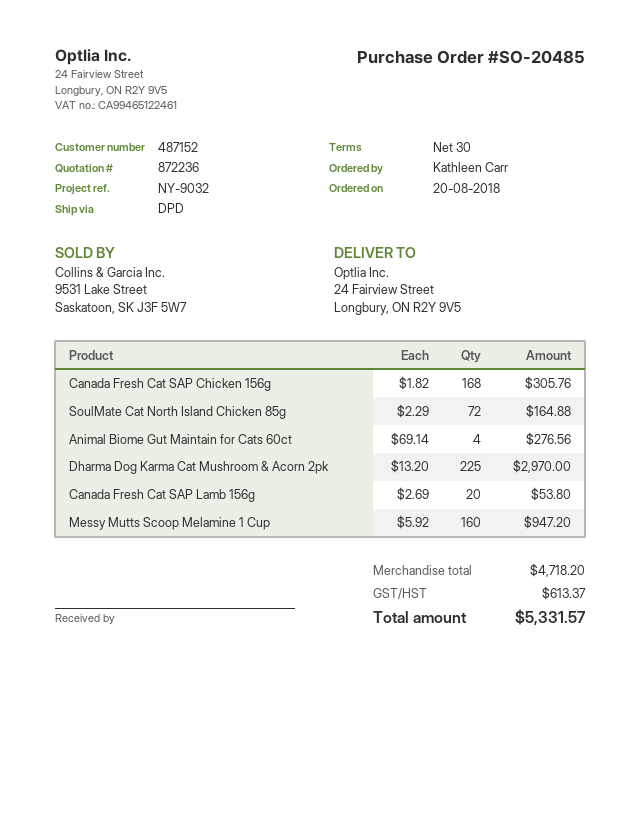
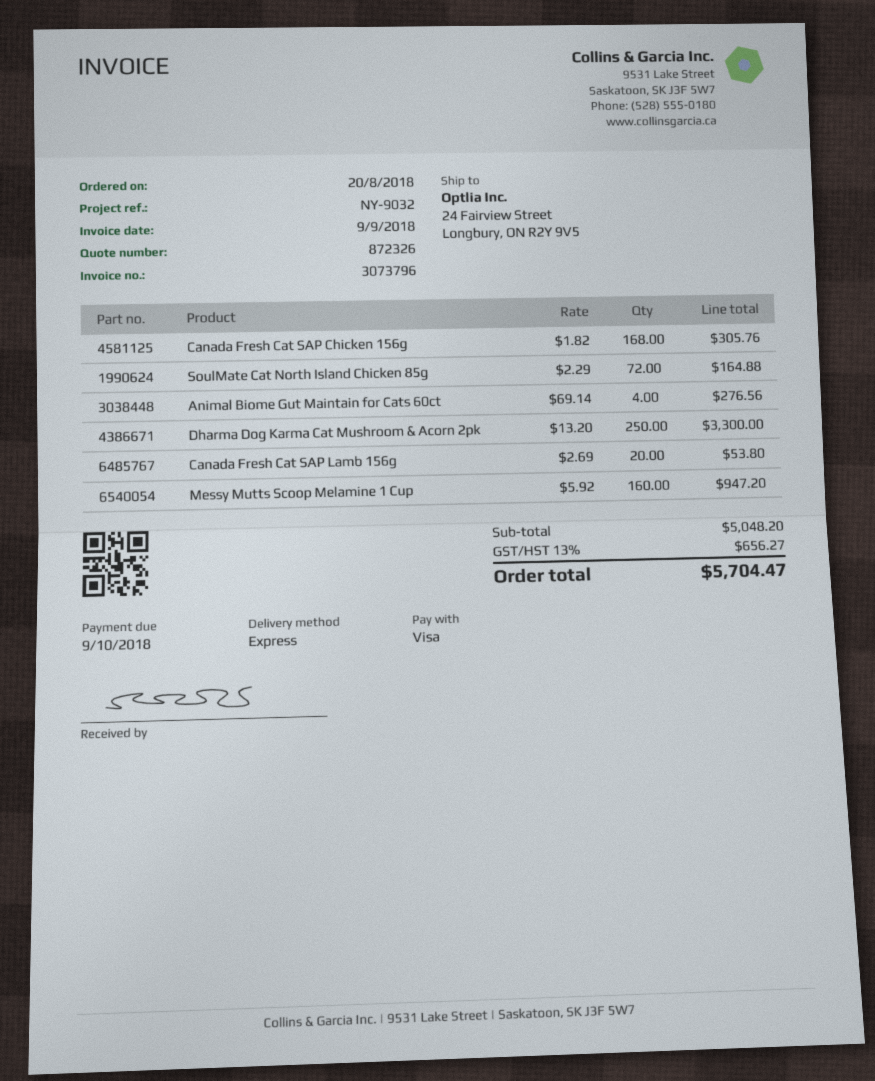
quote number: 872236 -> 872326
shipping method: DPD -> express
Dharma Dog Karma Cat Mushroom & Acorn 2pk: 225 x 13.20 = 2970.00 -> 250 x 13.20 = 3300.00
subtotal: 4718.20 -> 5048.20
tax: 613.37 -> 656.27
total: 5331.57 -> 5704.47

